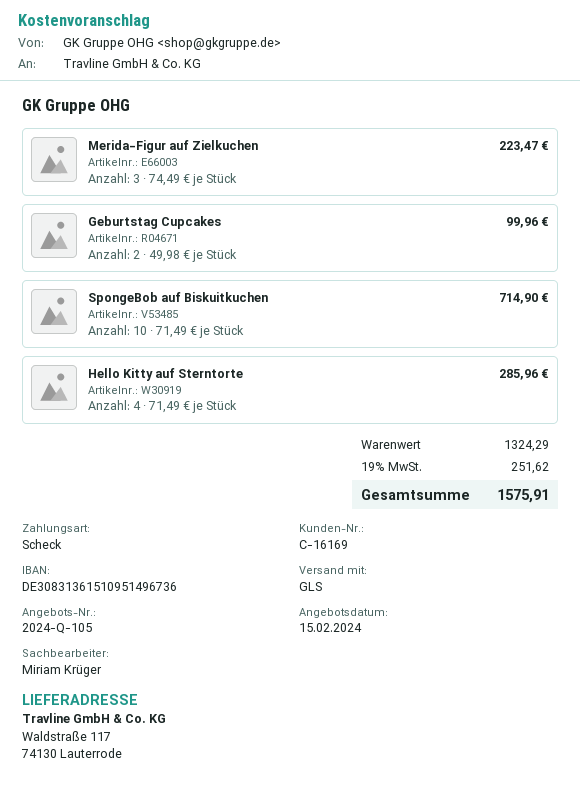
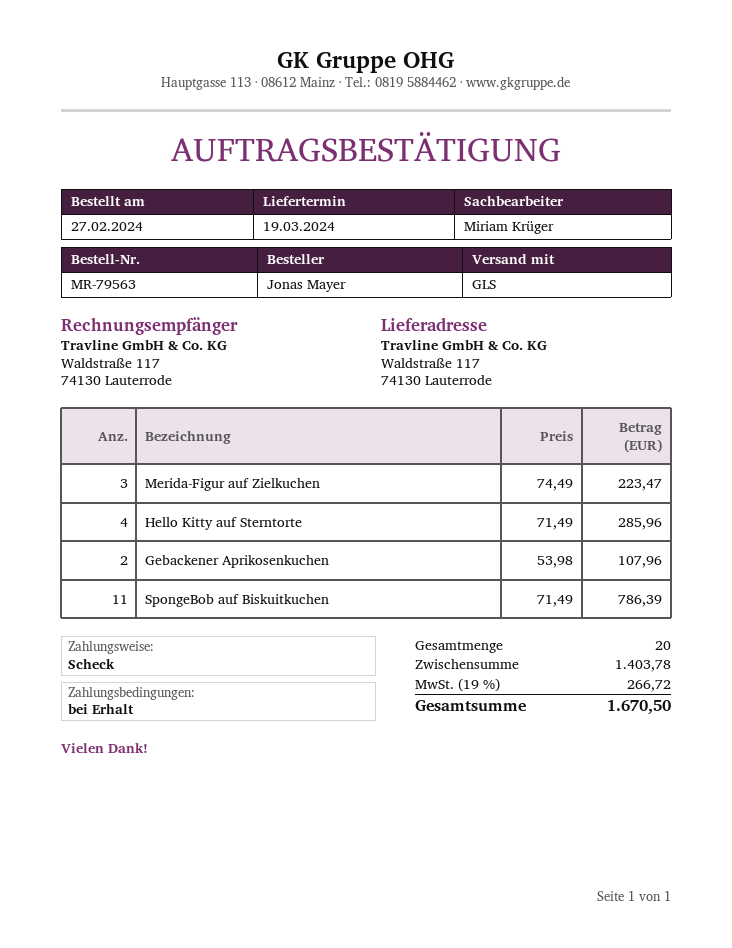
Geburtstag Cupcakes: 2 x 49.98 = 99.96 -> none
SpongeBob auf Biskuitkuchen: 10 x 71.49 = 714.90 -> 11 x 71.49 = 786.39
Gebackener Aprikosenkuchen: none -> 2 x 53.98 = 107.96
subtotal: 1324.29 -> 1403.78
tax: 19% = 251.62 -> 19% = 266.72
total: 1575.91 -> 1670.50

